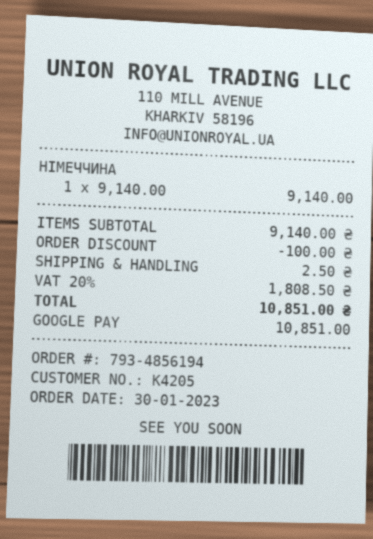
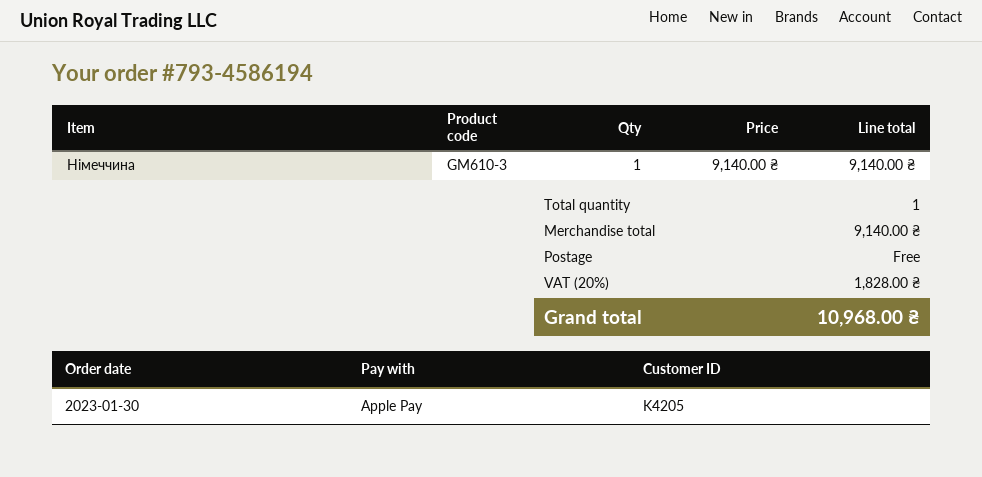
order number: 793-4856194 -> 793-4586194
payment method: Google Pay -> Apple Pay
discount: 100.00 -> none
shipping: 2.50 -> 0.00
tax: 20% = 1808.50 -> 20% = 1828.00
total: 10851.00 -> 10968.00

